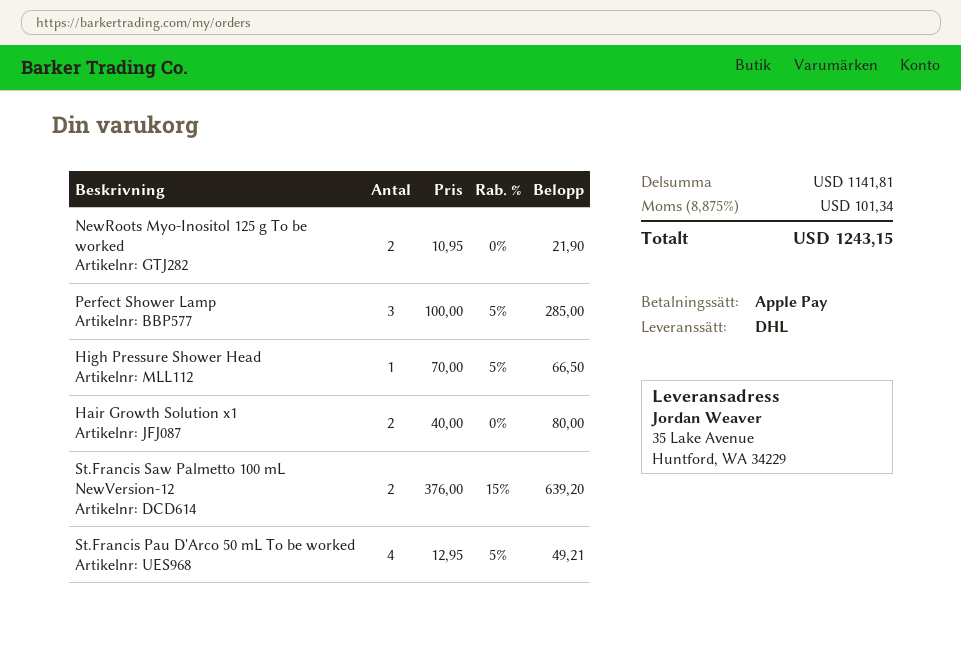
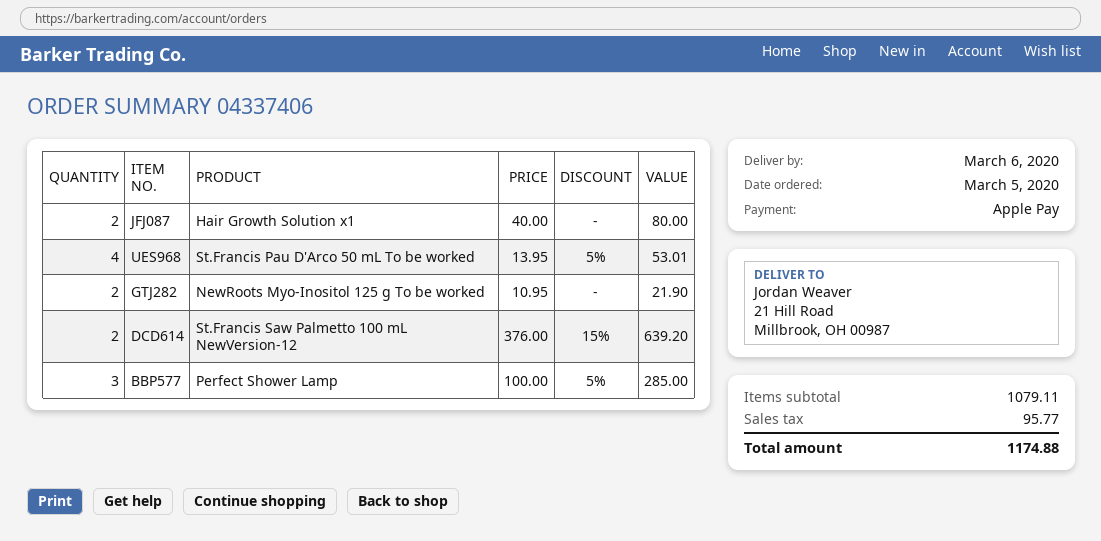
ship to: 35 Lake Avenue, Huntford, WA 34229 -> 21 Hill Road, Millbrook, OH 00987
High Pressure Shower Head: 1 x 70.00 - 5% = 66.50 -> none
St.Francis Pau D'Arco 50 mL To be worked: 4 x 12.95 - 5% = 49.21 -> 4 x 13.95 - 5% = 53.01
subtotal: 1141.81 -> 1079.11
tax: 101.34 -> 95.77
total: 1243.15 -> 1174.88

